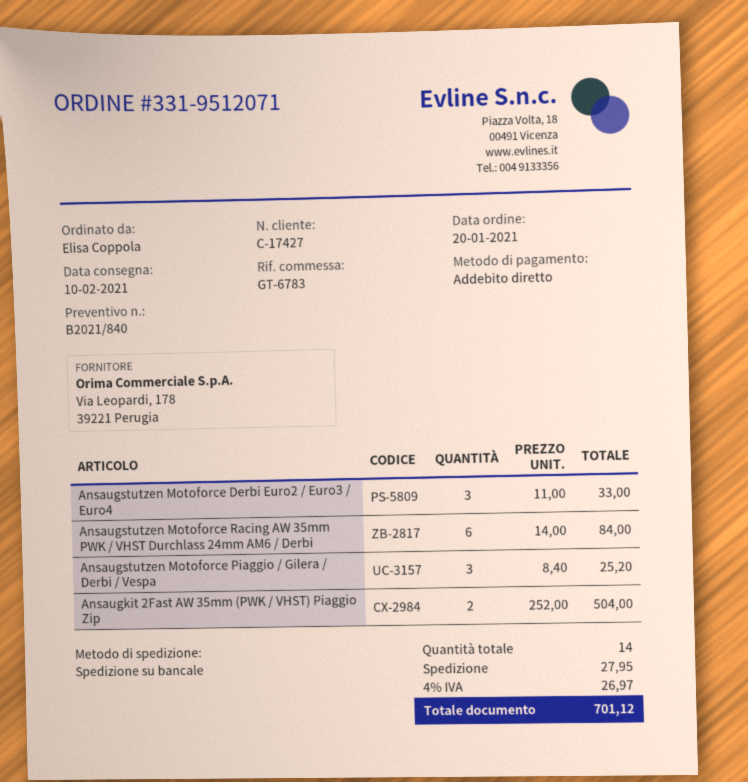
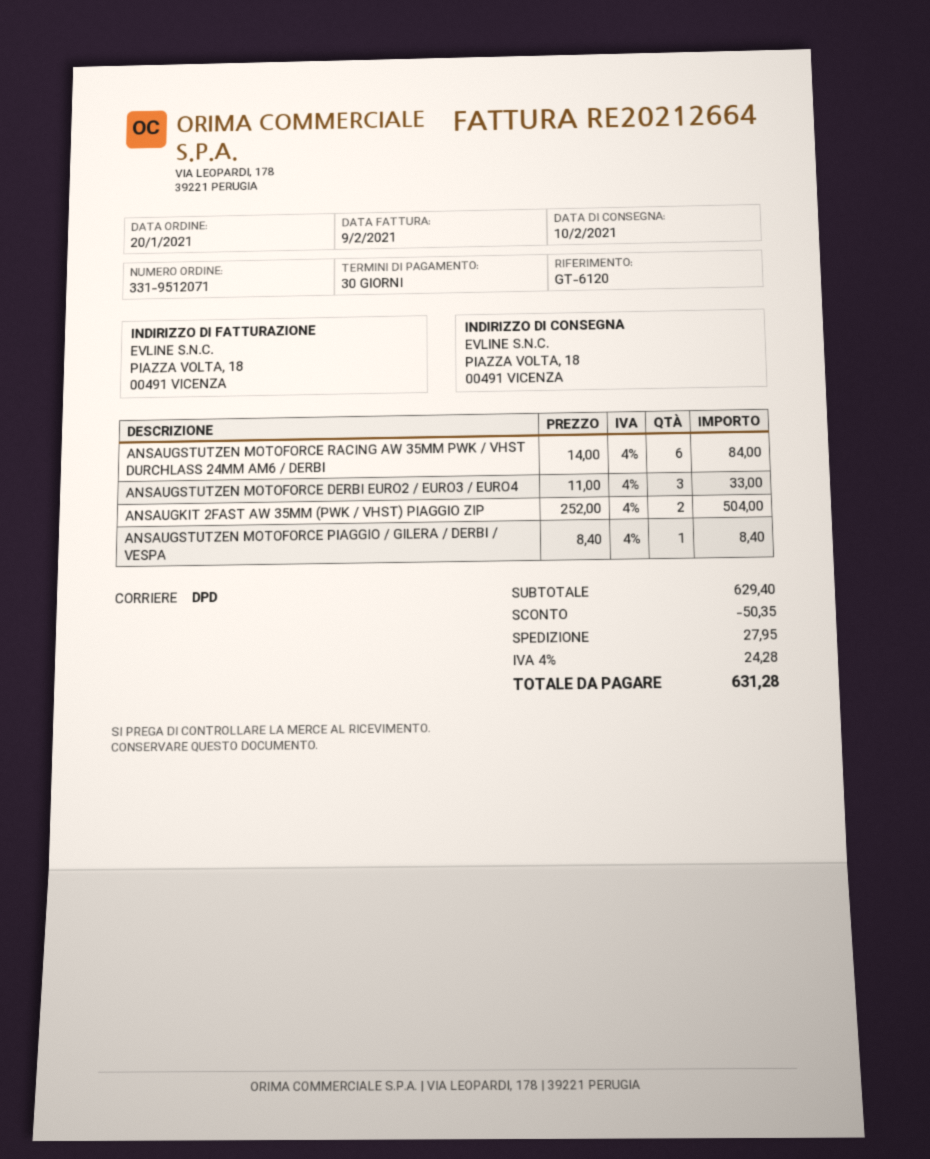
reference: GT-6783 -> GT-6120
shipping method: pallet freight -> DPD
Ansaugstutzen Motoforce Piaggio / Gilera / Derbi / Vespa: 3 x 8.40 = 25.20 -> 1 x 8.40 = 8.40
discount: none -> 50.35
tax: 4% = 26.97 -> 4% = 24.28
total: 701.12 -> 631.28

